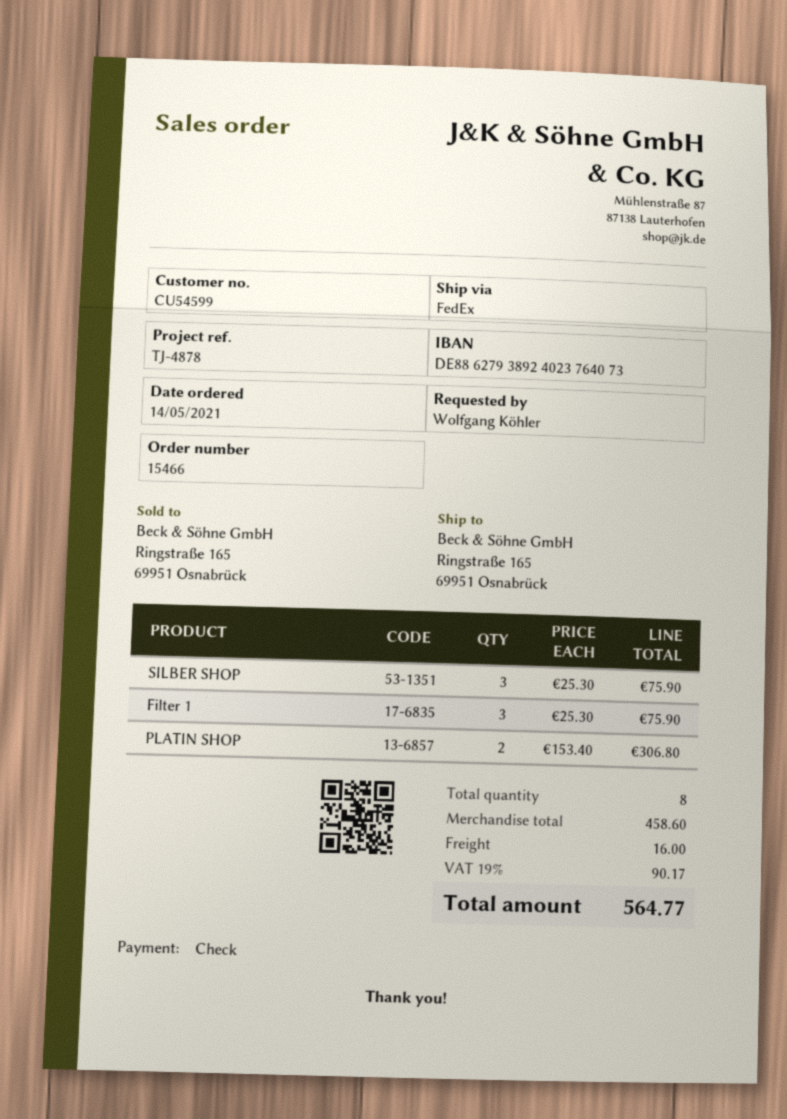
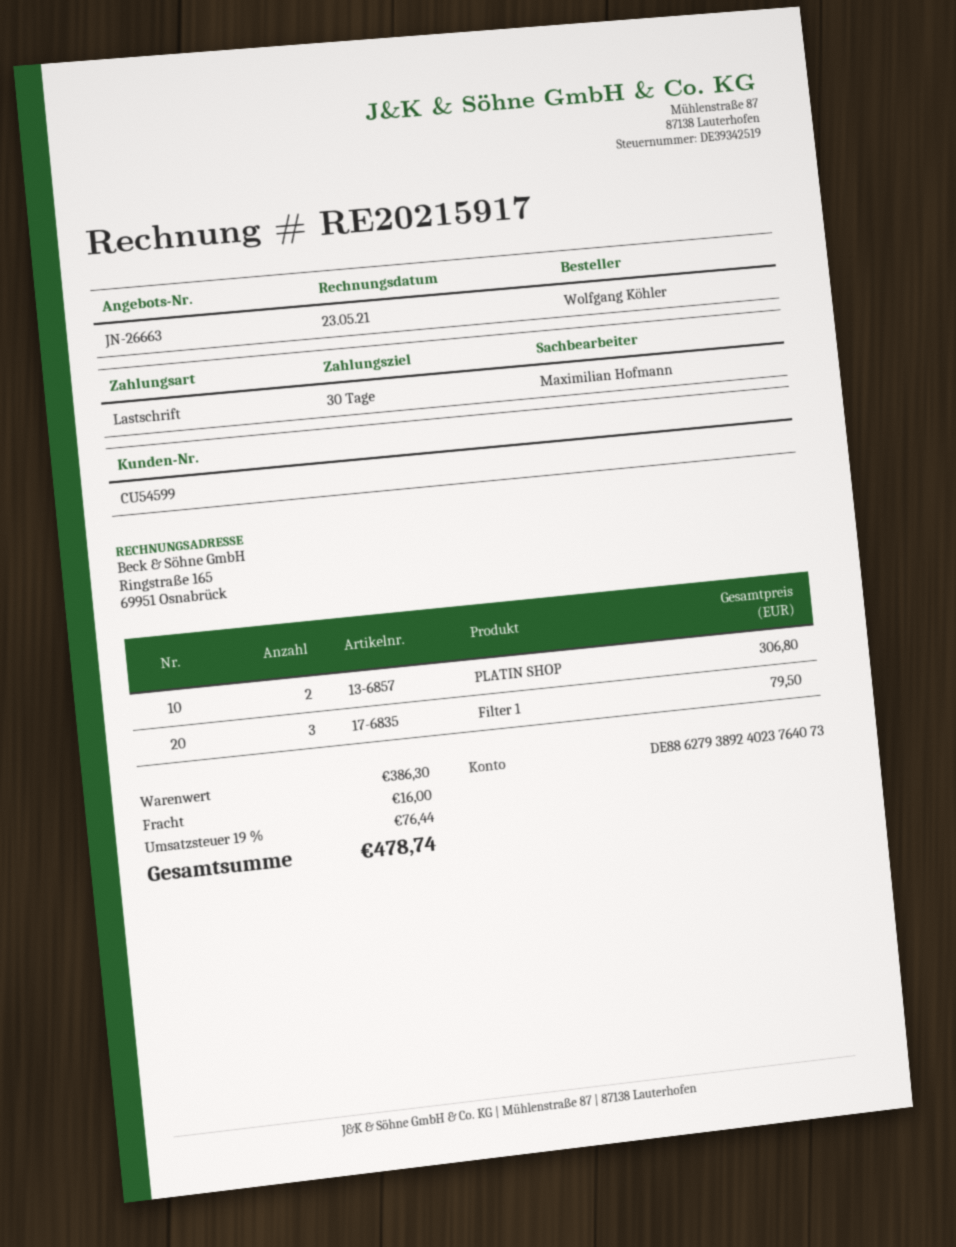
payment method: cheque -> direct debit
SILBER SHOP: 3 for 75.90 -> none
Filter 1: 3 for 75.90 -> 3 for 79.50
subtotal: 458.60 -> 386.30
tax: 19% = 90.17 -> 19% = 76.44
total: 564.77 -> 478.74

